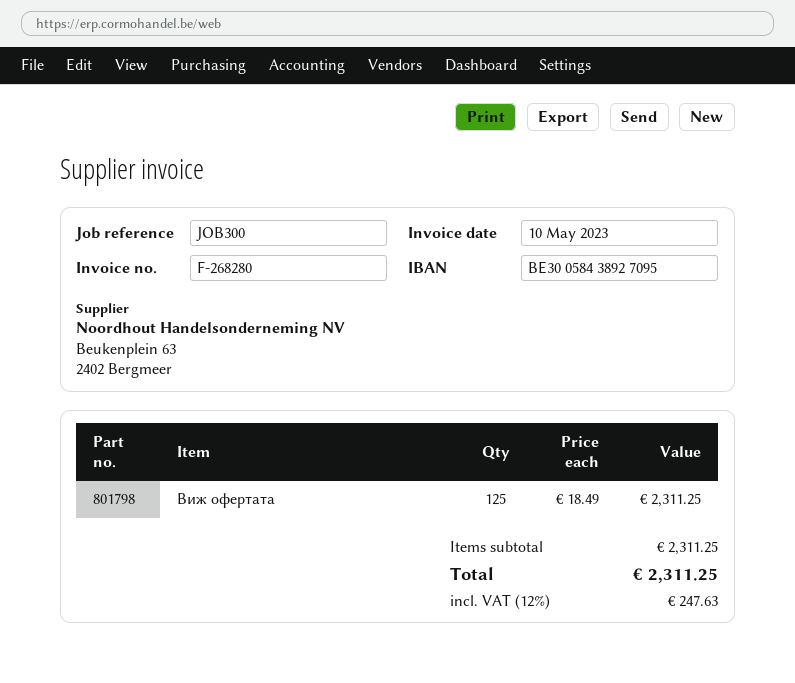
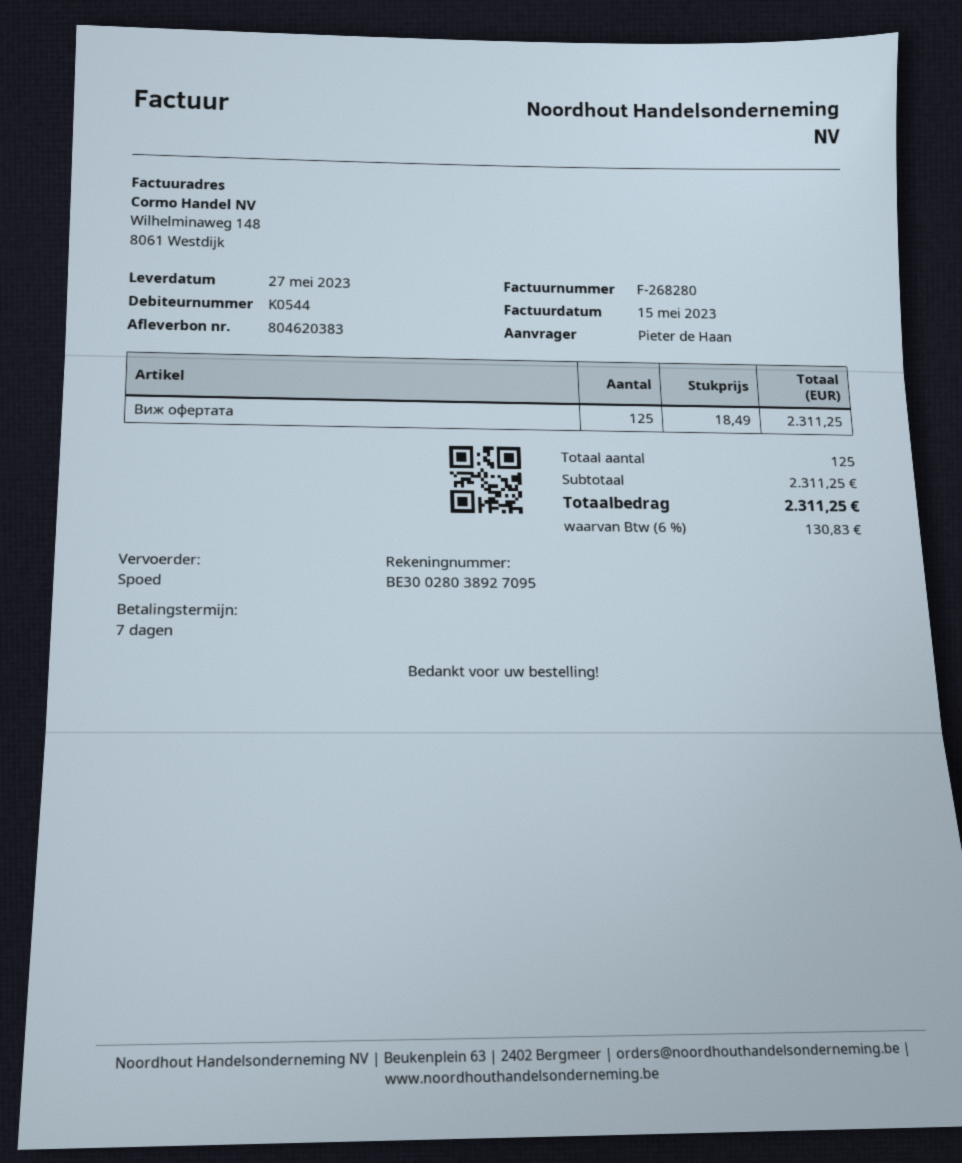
invoice date: 2023-05-10 -> 2023-05-15
bank account: BE30058438927095 -> BE30028038927095
tax: 12% = 247.63 -> 6% = 130.83

